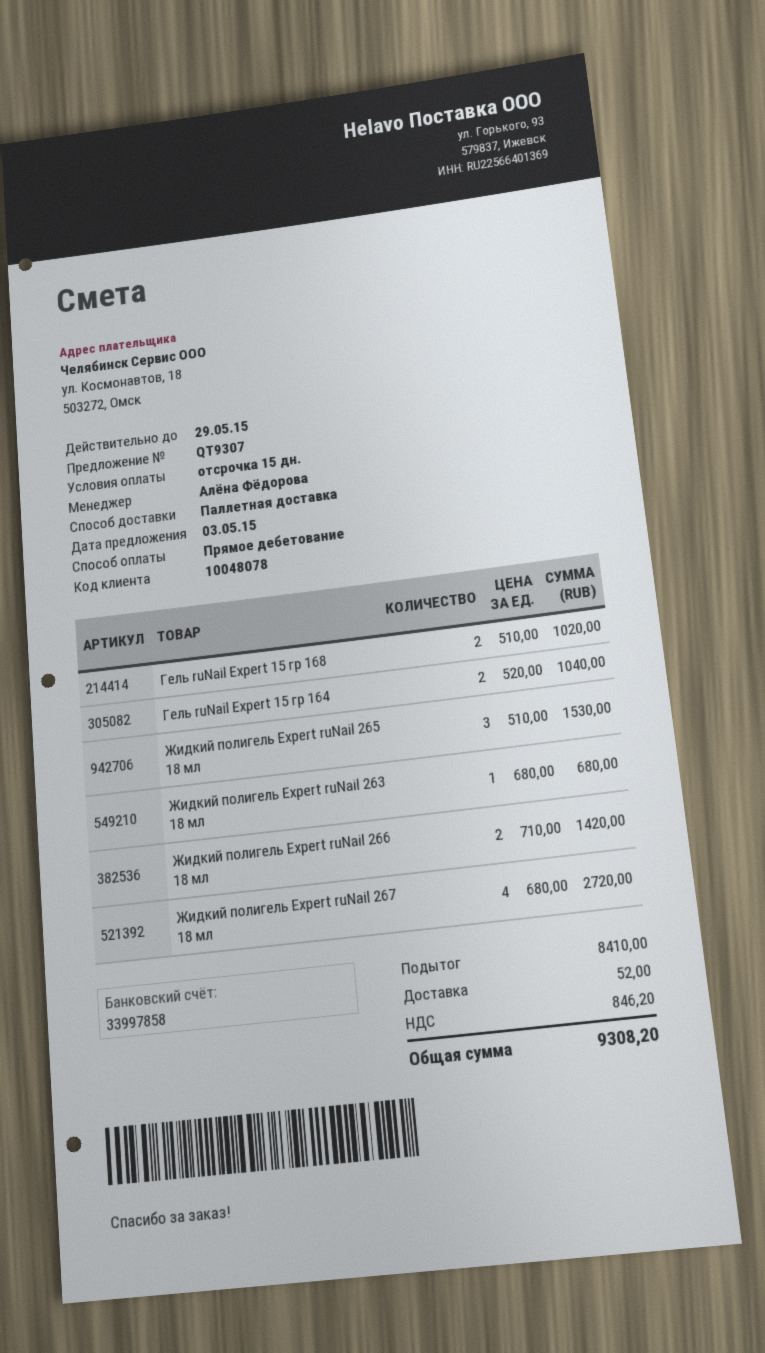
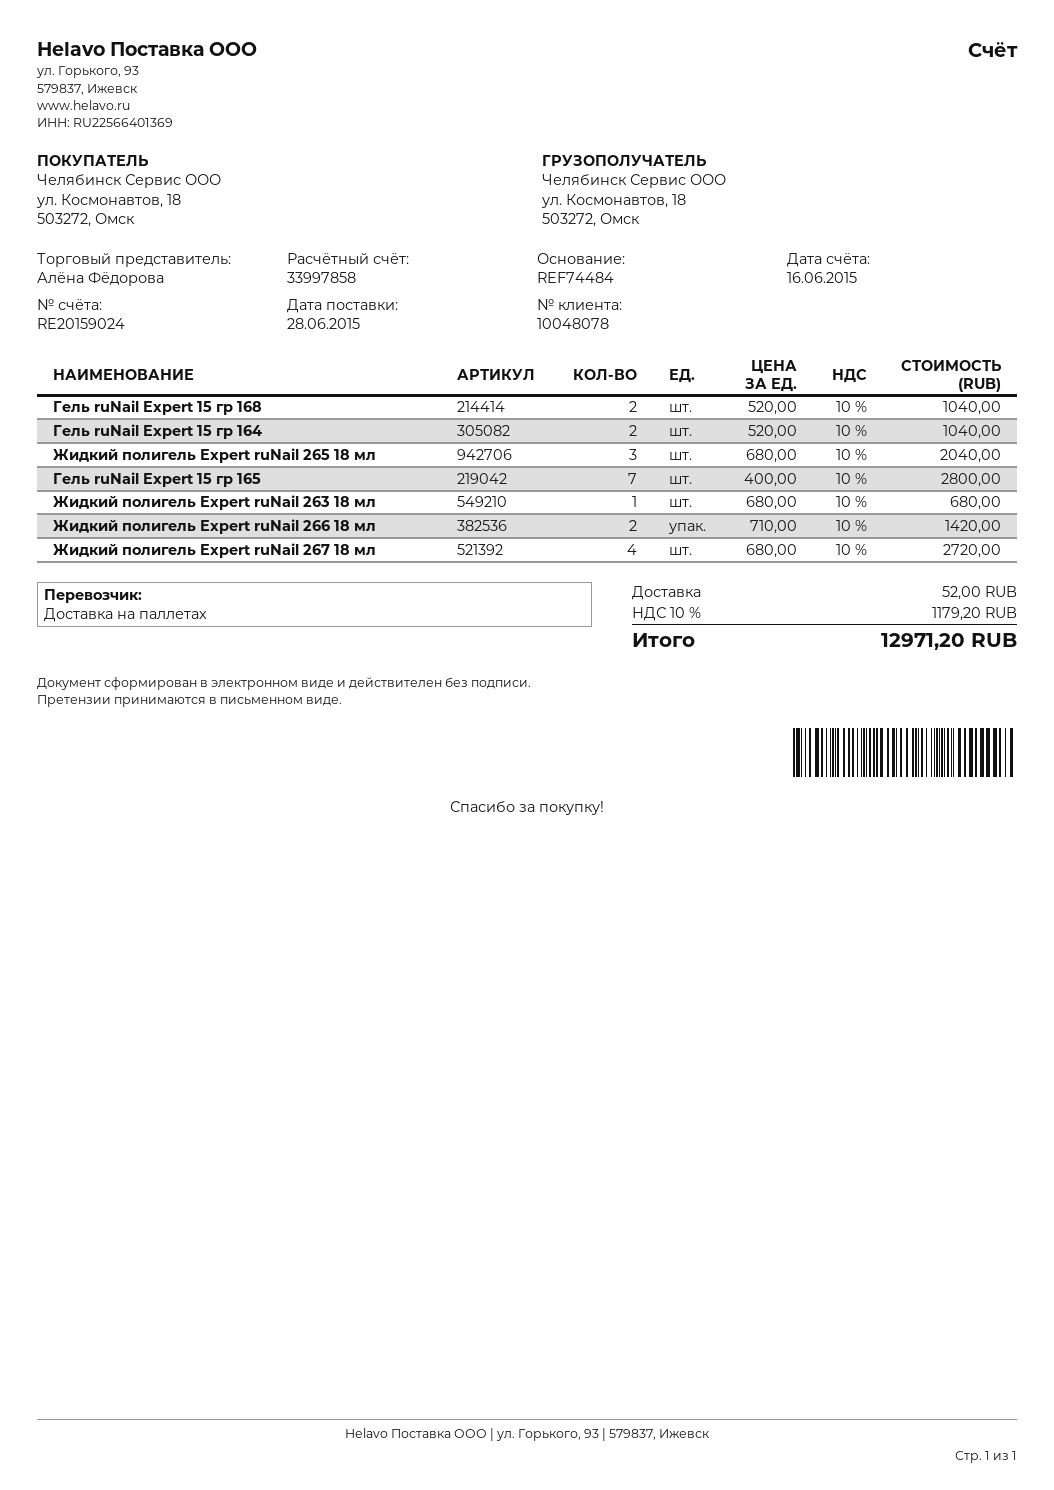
Гель ruNail Expert 15 гр 168: 2 x 510.00 = 1020.00 -> 2 x 520.00 = 1040.00
Жидкий полигель Expert ruNail 265 18 мл: 3 x 510.00 = 1530.00 -> 3 x 680.00 = 2040.00
Гель ruNail Expert 15 гр 165: none -> 7 x 400.00 = 2800.00
tax: 846.20 -> 1179.20
total: 9308.20 -> 12971.20

